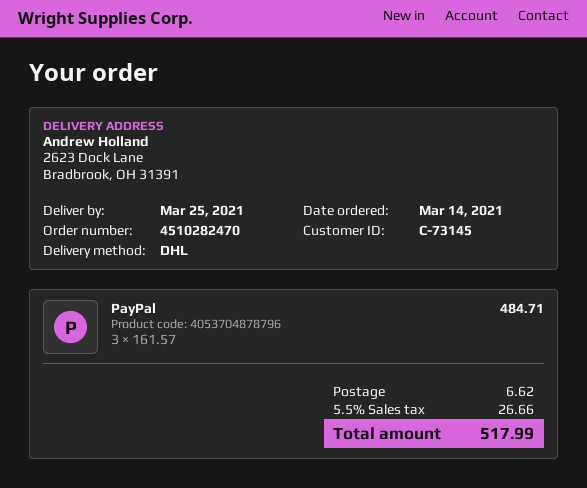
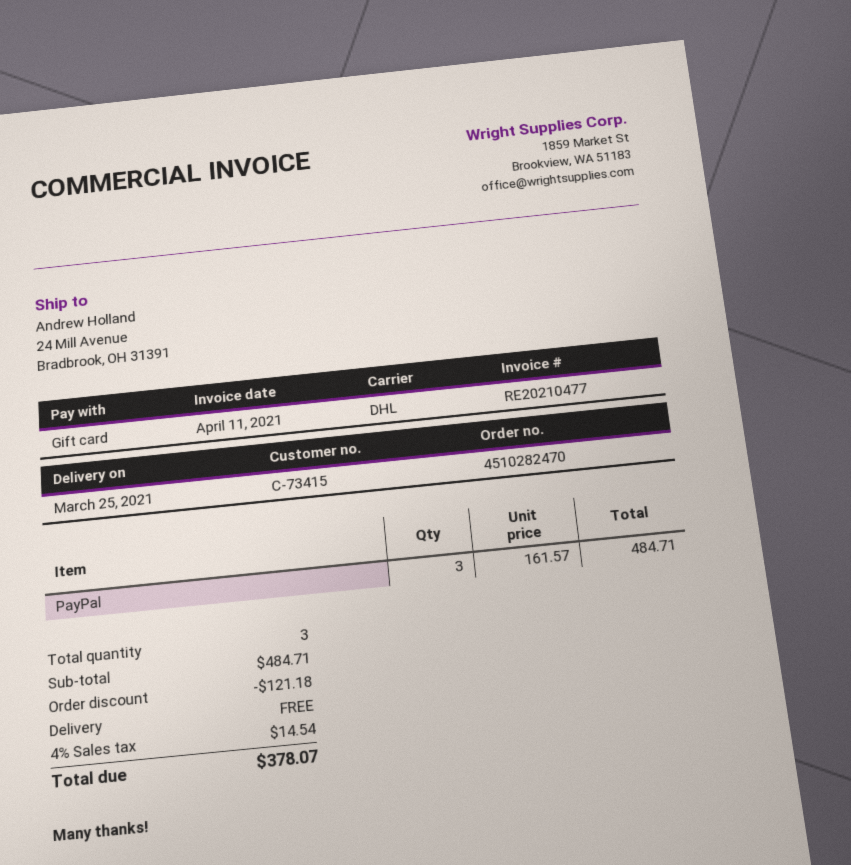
customer number: C-73145 -> C-73415
ship to: 2623 Dock Lane, Bradbrook, OH 31391 -> 24 Mill Avenue, Bradbrook, OH 31391
discount: none -> 121.18
shipping: 6.62 -> 0.00
tax: 5.5% = 26.66 -> 4% = 14.54
total: 517.99 -> 378.07

